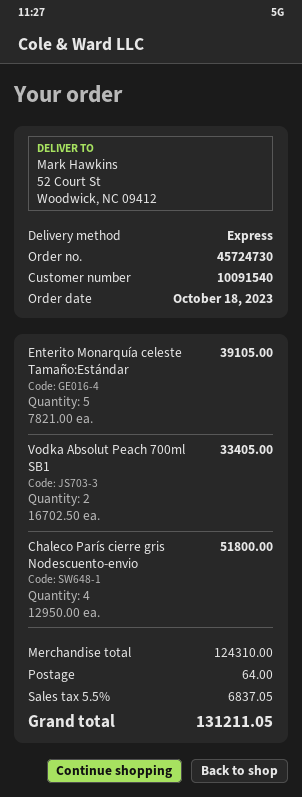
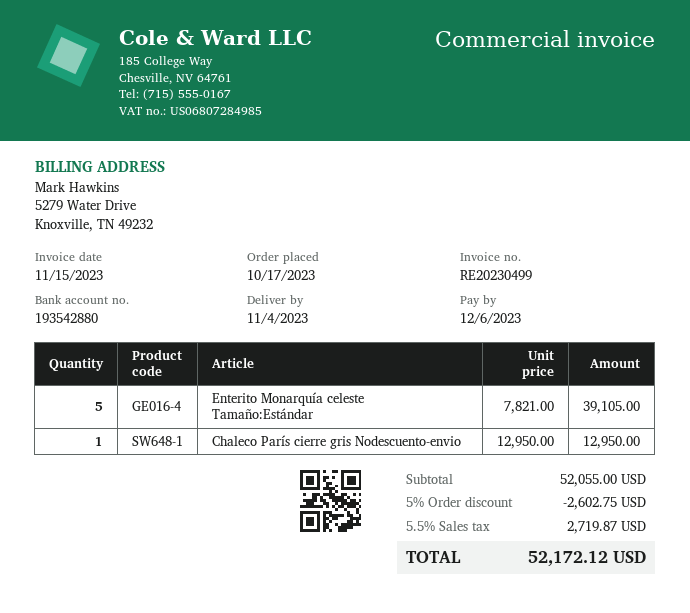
order date: 2023-10-18 -> 2023-10-17
Vodka Absolut Peach 700ml SB1: 2 x 16702.50 = 33405.00 -> none
Chaleco París cierre gris Nodescuento-envio: 4 x 12950.00 = 51800.00 -> 1 x 12950.00 = 12950.00
subtotal: 124310.00 -> 52055.00
discount: none -> 5% = 2602.75
shipping: 64.00 -> none
tax: 5.5% = 6837.05 -> 5.5% = 2719.87
total: 131211.05 -> 52172.12

